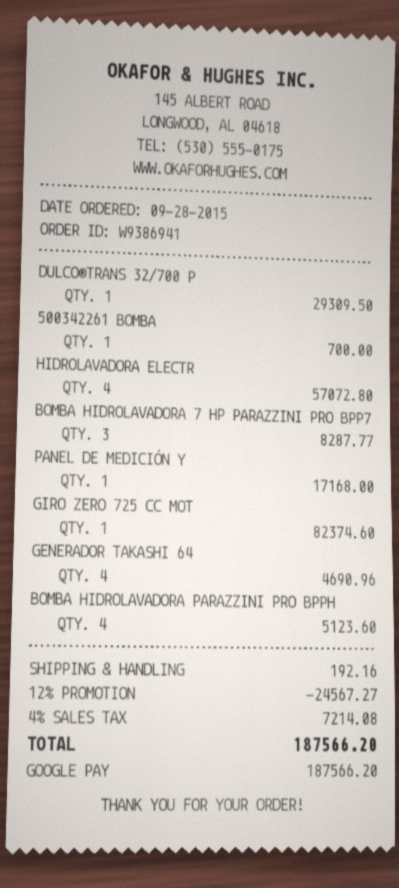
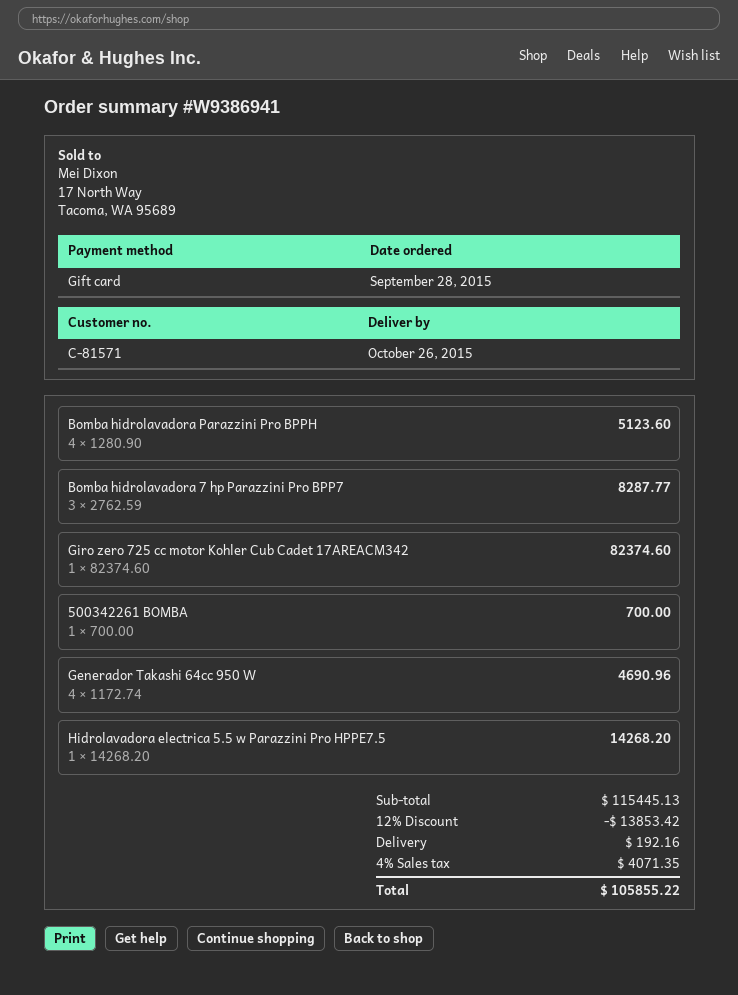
payment method: Google Pay -> gift card
DULCO®TRANS 32/700 P: 1 for 29309.50 -> none
HIDROLAVADORA ELECTR: 4 for 57072.80 -> 1 for 14268.20
PANEL DE MEDICIÓN Y: 1 for 17168.00 -> none
discount: 12% = 24567.27 -> 12% = 13853.42
tax: 4% = 7214.08 -> 4% = 4071.35
total: 187566.20 -> 105855.22

